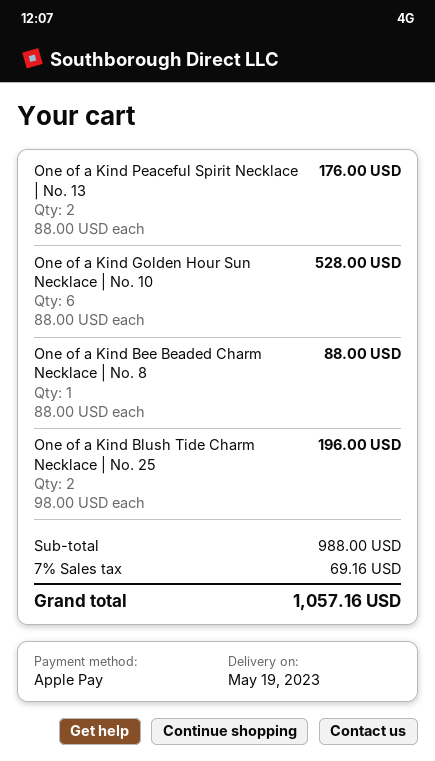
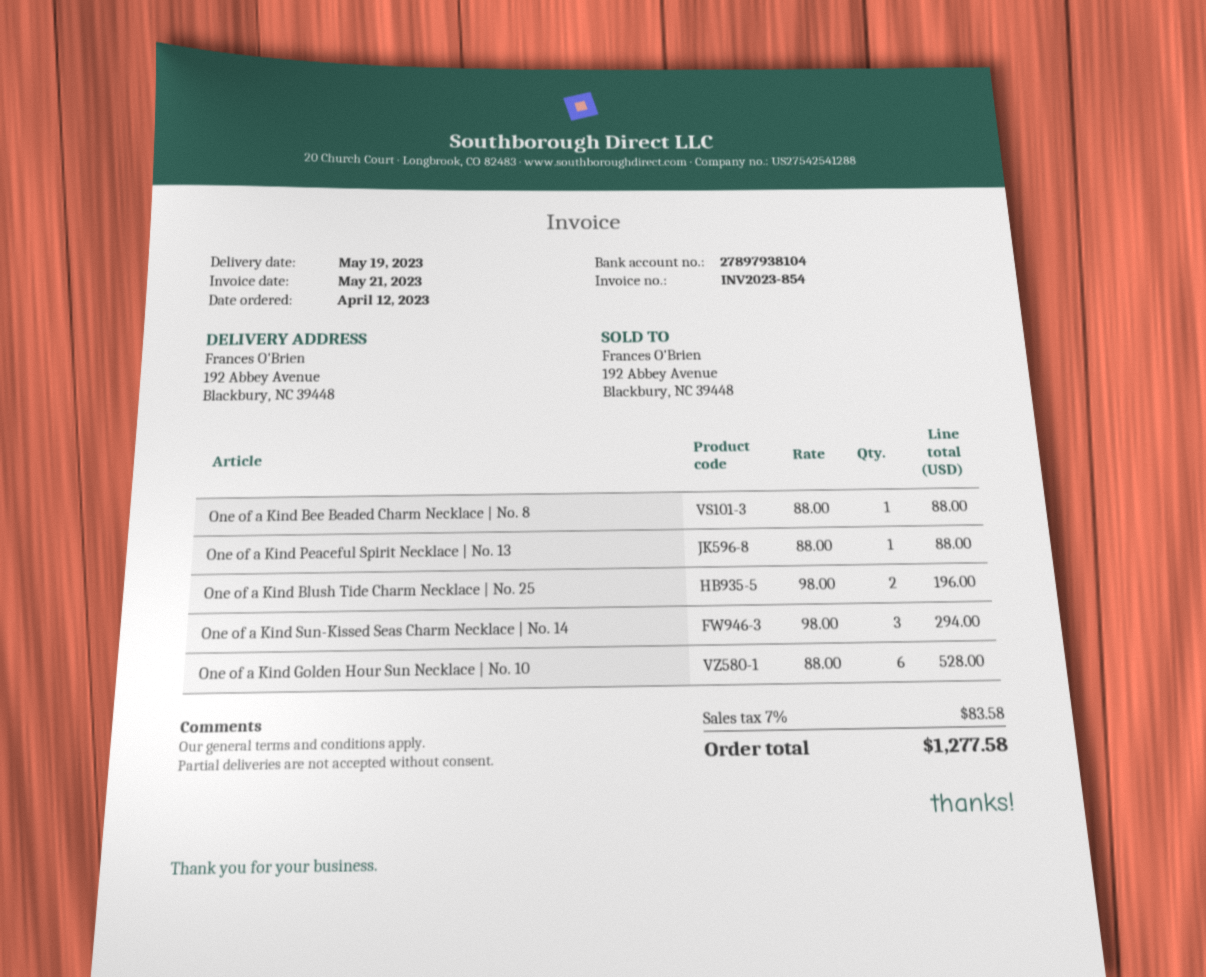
One of a Kind Peaceful Spirit Necklace | No. 13: 2 x 88.00 = 176.00 -> 1 x 88.00 = 88.00
One of a Kind Sun-Kissed Seas Charm Necklace | No. 14: none -> 3 x 98.00 = 294.00
tax: 7% = 69.16 -> 7% = 83.58
total: 1057.16 -> 1277.58

